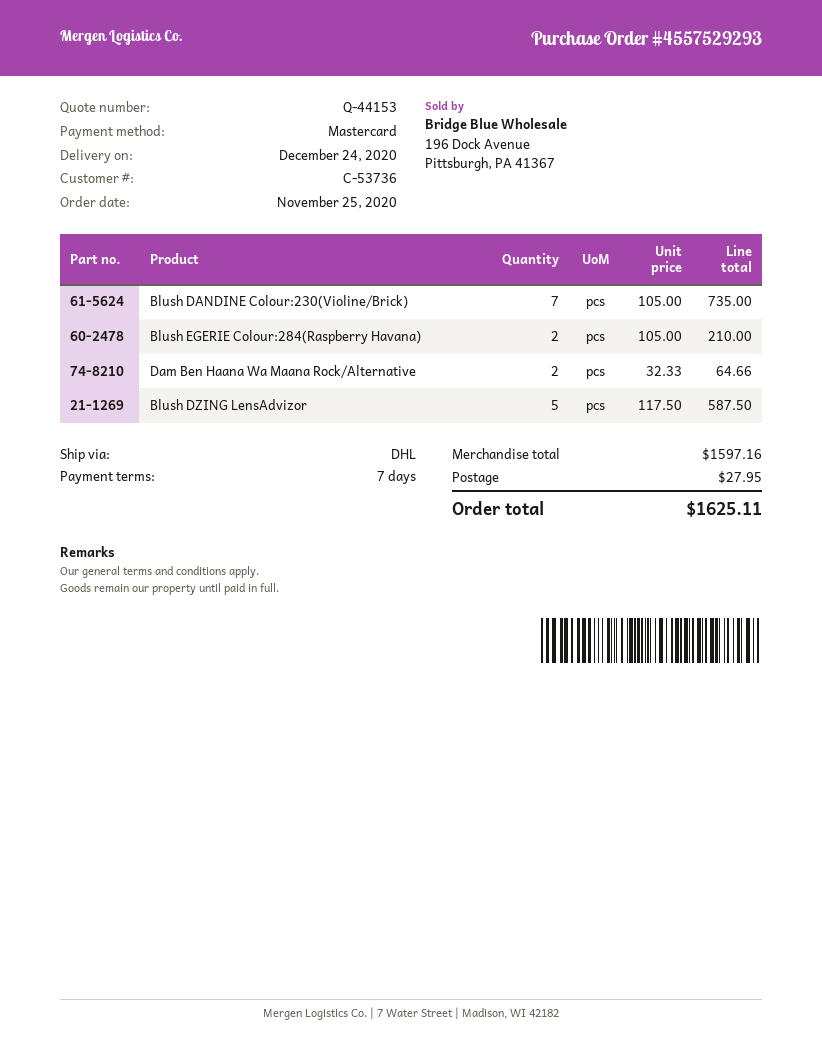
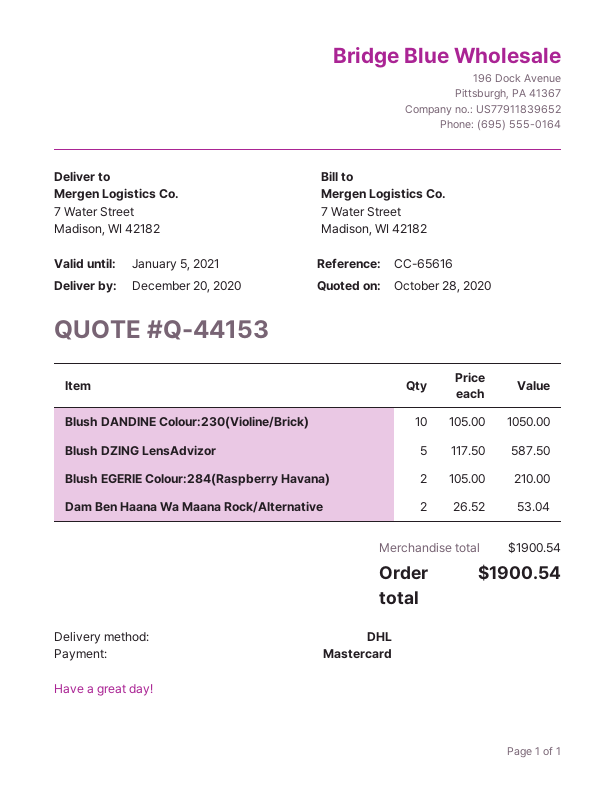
delivery date: 2020-12-24 -> 2020-12-20
Blush DANDINE Colour:230(Violine/Brick): 7 x 105.00 = 735.00 -> 10 x 105.00 = 1050.00
Dam Ben Haana Wa Maana Rock/Alternative: 2 x 32.33 = 64.66 -> 2 x 26.52 = 53.04
subtotal: 1597.16 -> 1900.54
shipping: 27.95 -> none
total: 1625.11 -> 1900.54

